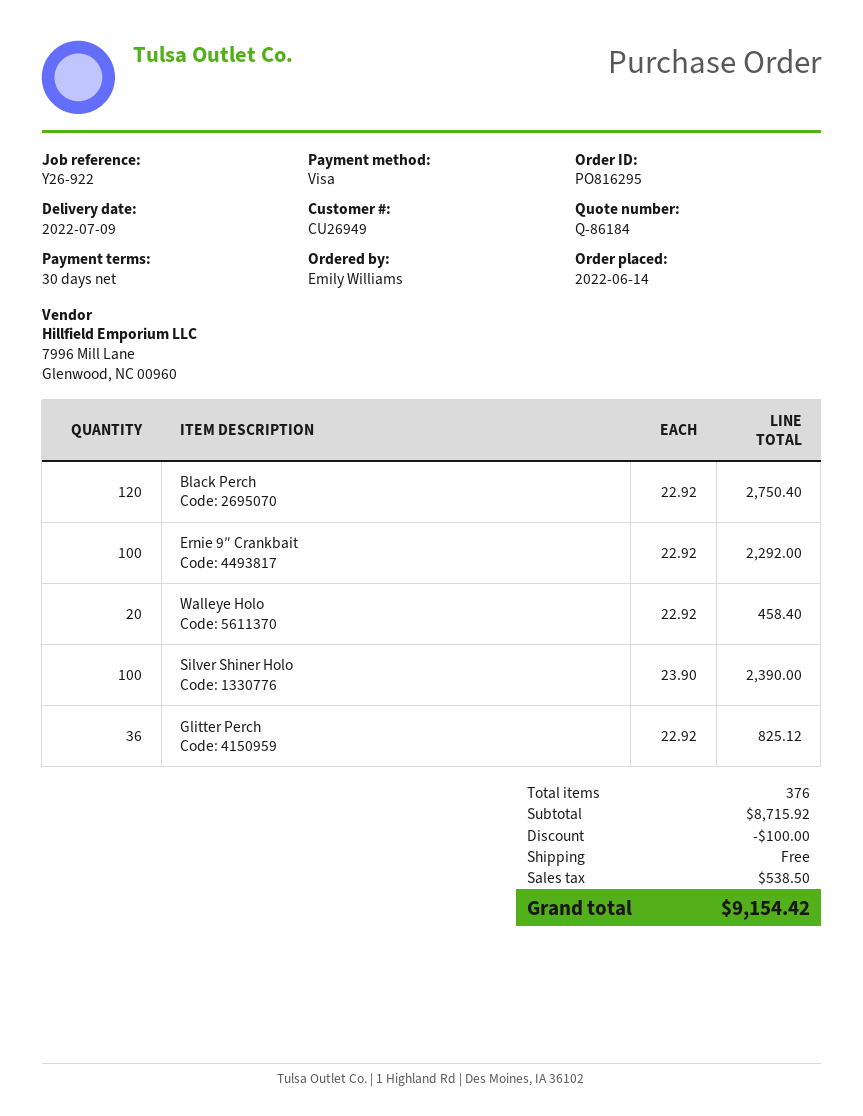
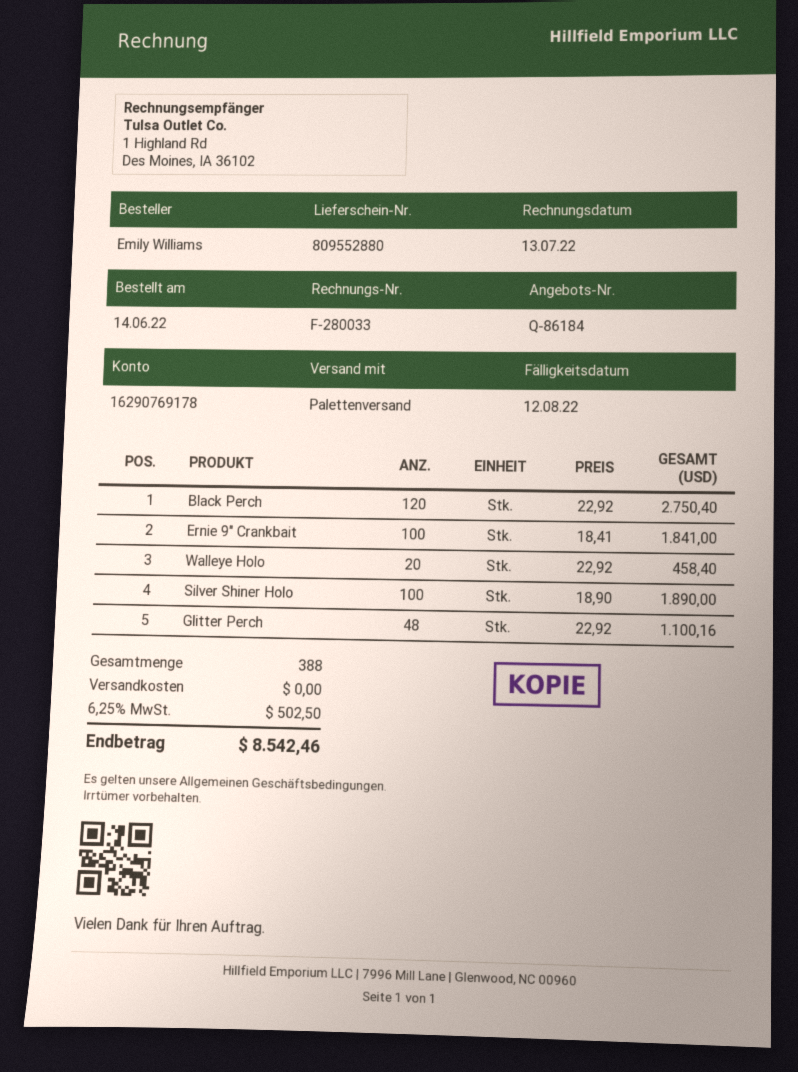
Ernie 9″ Crankbait: 100 x 22.92 = 2292.00 -> 100 x 18.41 = 1841.00
Silver Shiner Holo: 100 x 23.90 = 2390.00 -> 100 x 18.90 = 1890.00
Glitter Perch: 36 x 22.92 = 825.12 -> 48 x 22.92 = 1100.16
total quantity: 376 -> 388
discount: 100.00 -> none
tax: 538.50 -> 502.50
total: 9154.42 -> 8542.46

